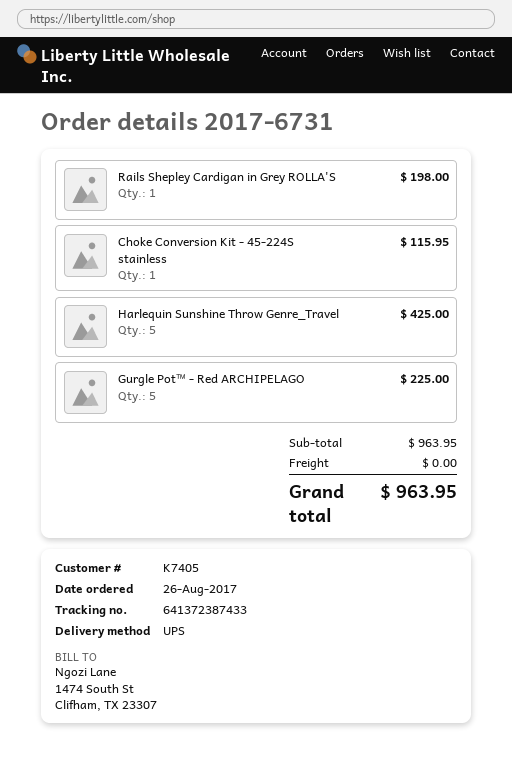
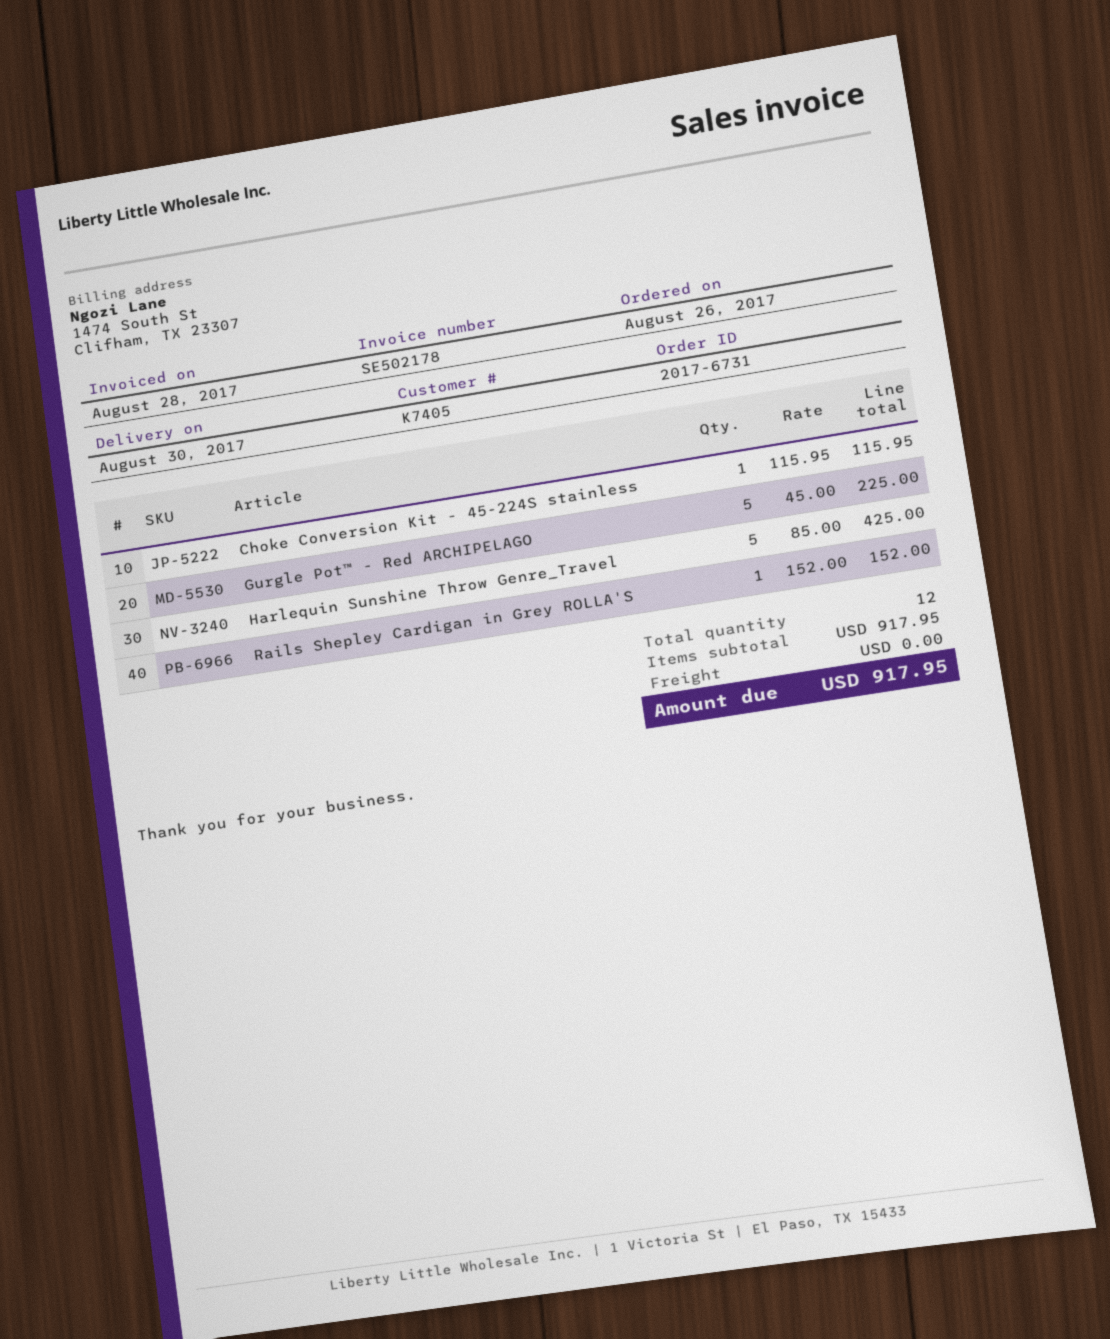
Rails Shepley Cardigan in Grey ROLLA'S: 1 for 198.00 -> 1 for 152.00
subtotal: 963.95 -> 917.95
total: 963.95 -> 917.95

